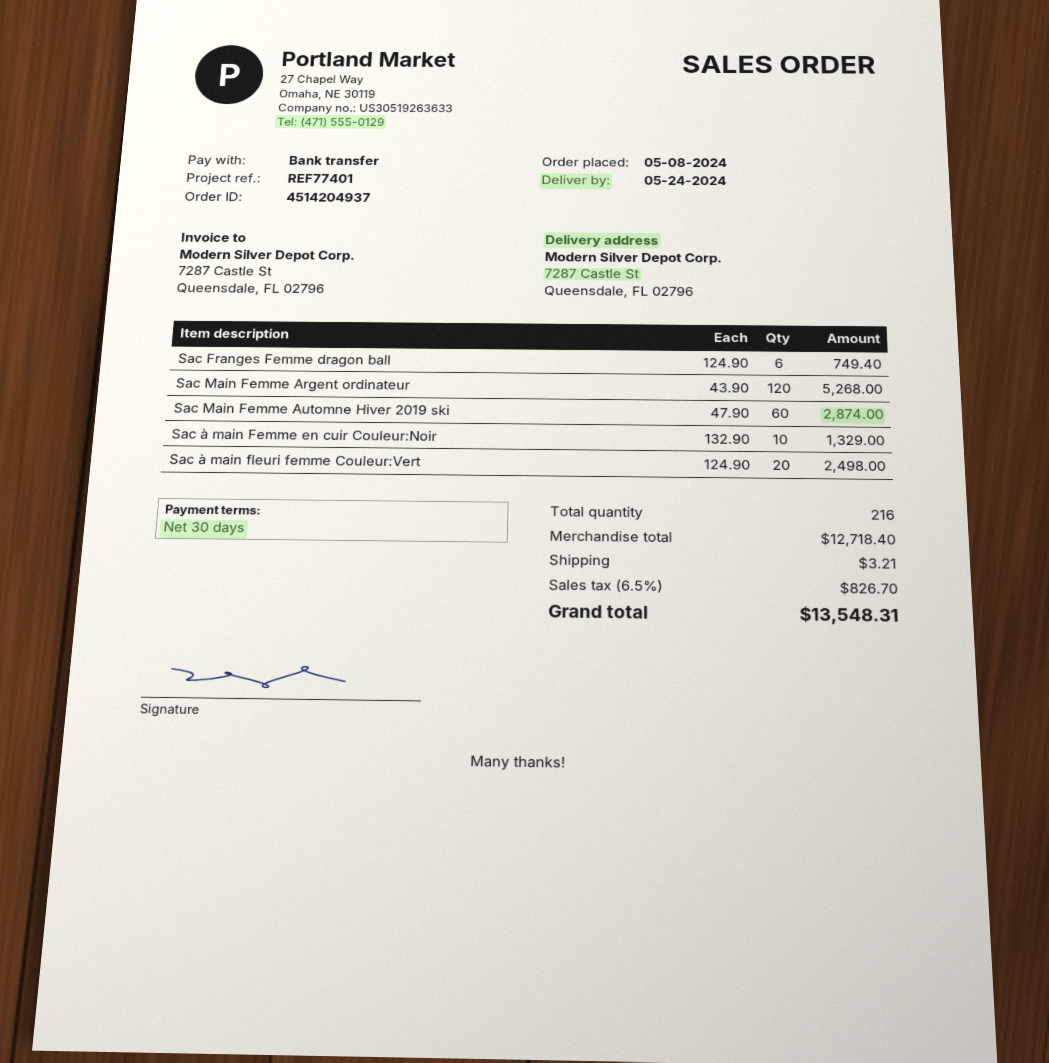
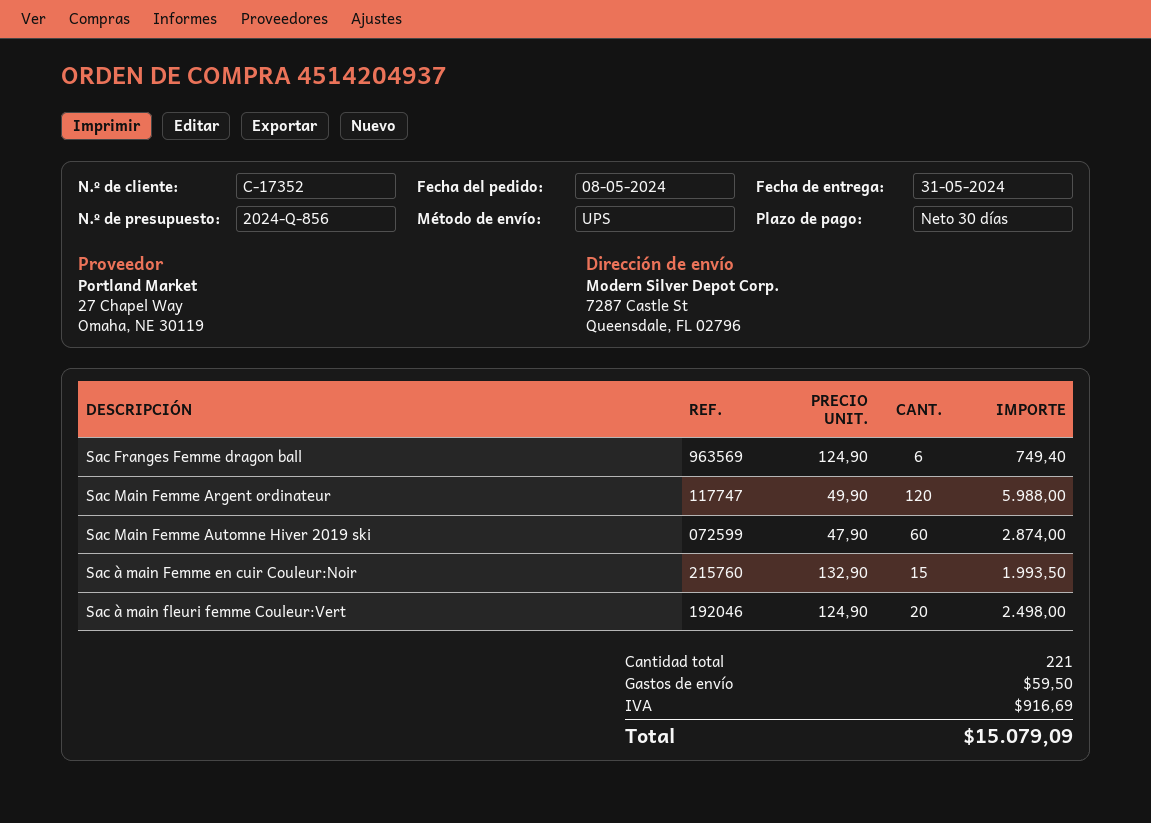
delivery date: 2024-05-24 -> 2024-05-31
Sac Main Femme Argent ordinateur: 120 x 43.90 = 5268.00 -> 120 x 49.90 = 5988.00
Sac à main Femme en cuir Couleur:Noir: 10 x 132.90 = 1329.00 -> 15 x 132.90 = 1993.50
total quantity: 216 -> 221
shipping: 3.21 -> 59.50
tax: 826.70 -> 916.69
total: 13548.31 -> 15079.09

